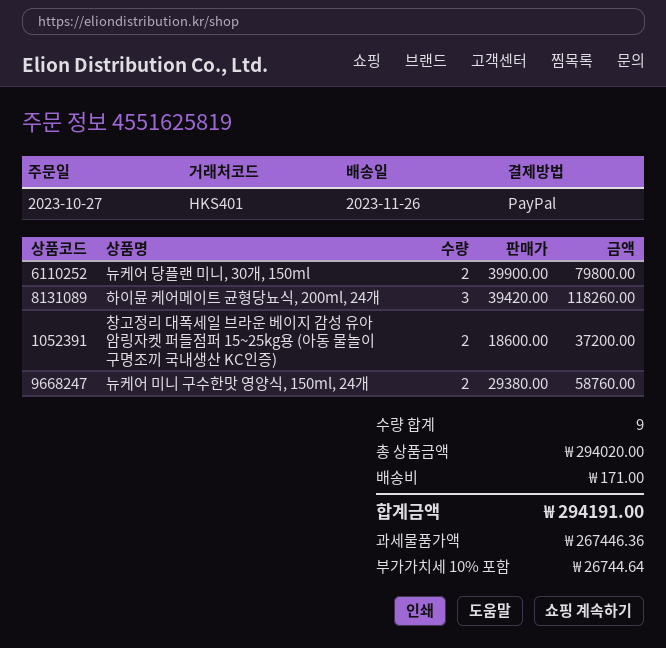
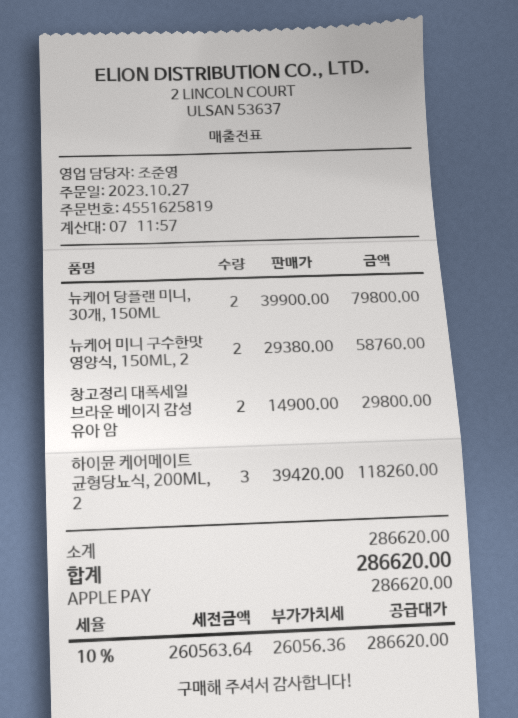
payment method: PayPal -> Apple Pay
창고정리 대폭세일 브라운 베이지 감성 유아 암링자켓 퍼들점퍼 15~25kg용 (아동 물놀이 구명조끼 국내생산 KC인증): 2 x 18600.00 = 37200.00 -> 2 x 14900.00 = 29800.00
subtotal: 294020.00 -> 286620.00
shipping: 171.00 -> none
net: 267446.36 -> 260563.64
tax: 10% = 26744.64 -> 10% = 26056.36
total: 294191.00 -> 286620.00

